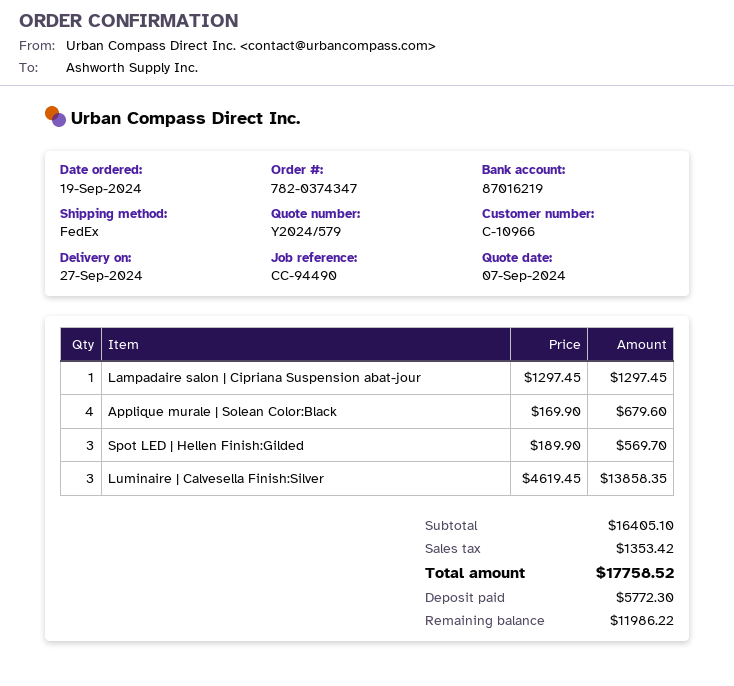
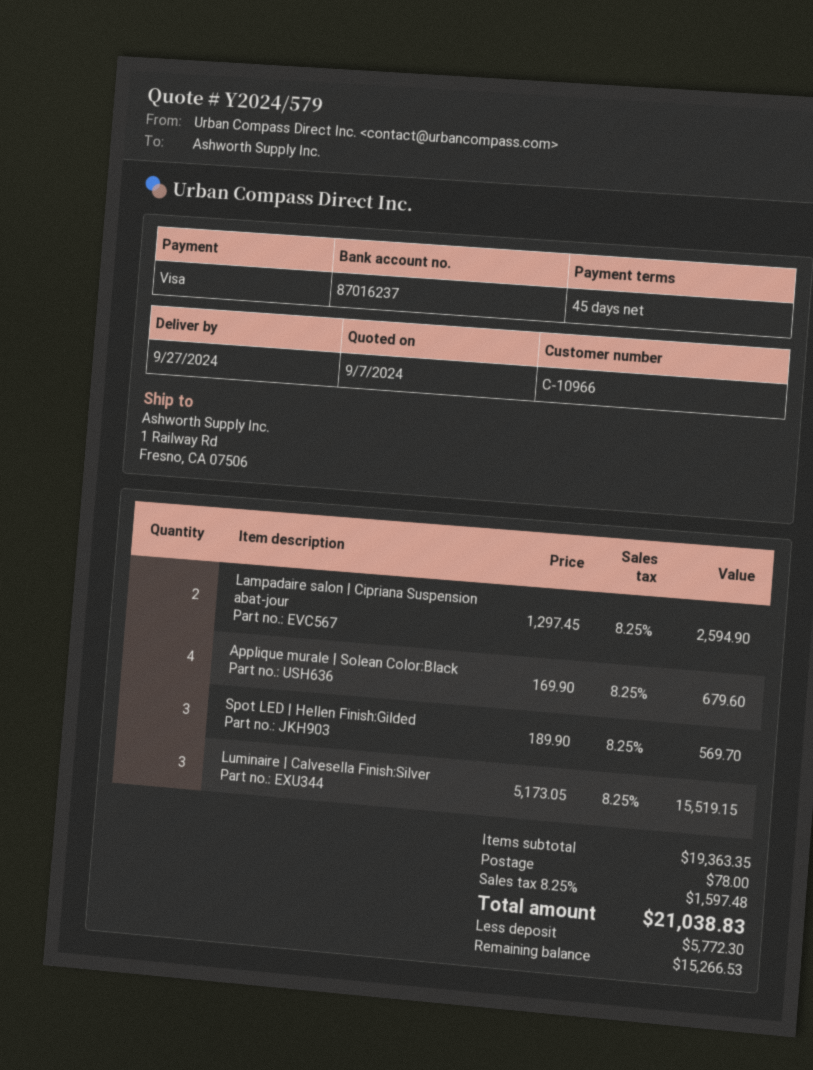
bank account: 87016219 -> 87016237
Lampadaire salon | Cipriana Suspension abat-jour: 1 x 1297.45 = 1297.45 -> 2 x 1297.45 = 2594.90
Luminaire | Calvesella Finish:Silver: 3 x 4619.45 = 13858.35 -> 3 x 5173.05 = 15519.15
subtotal: 16405.10 -> 19363.35
shipping: none -> 78.00
tax: 1353.42 -> 1597.48
total: 17758.52 -> 21038.83
balance: 11986.22 -> 15266.53

